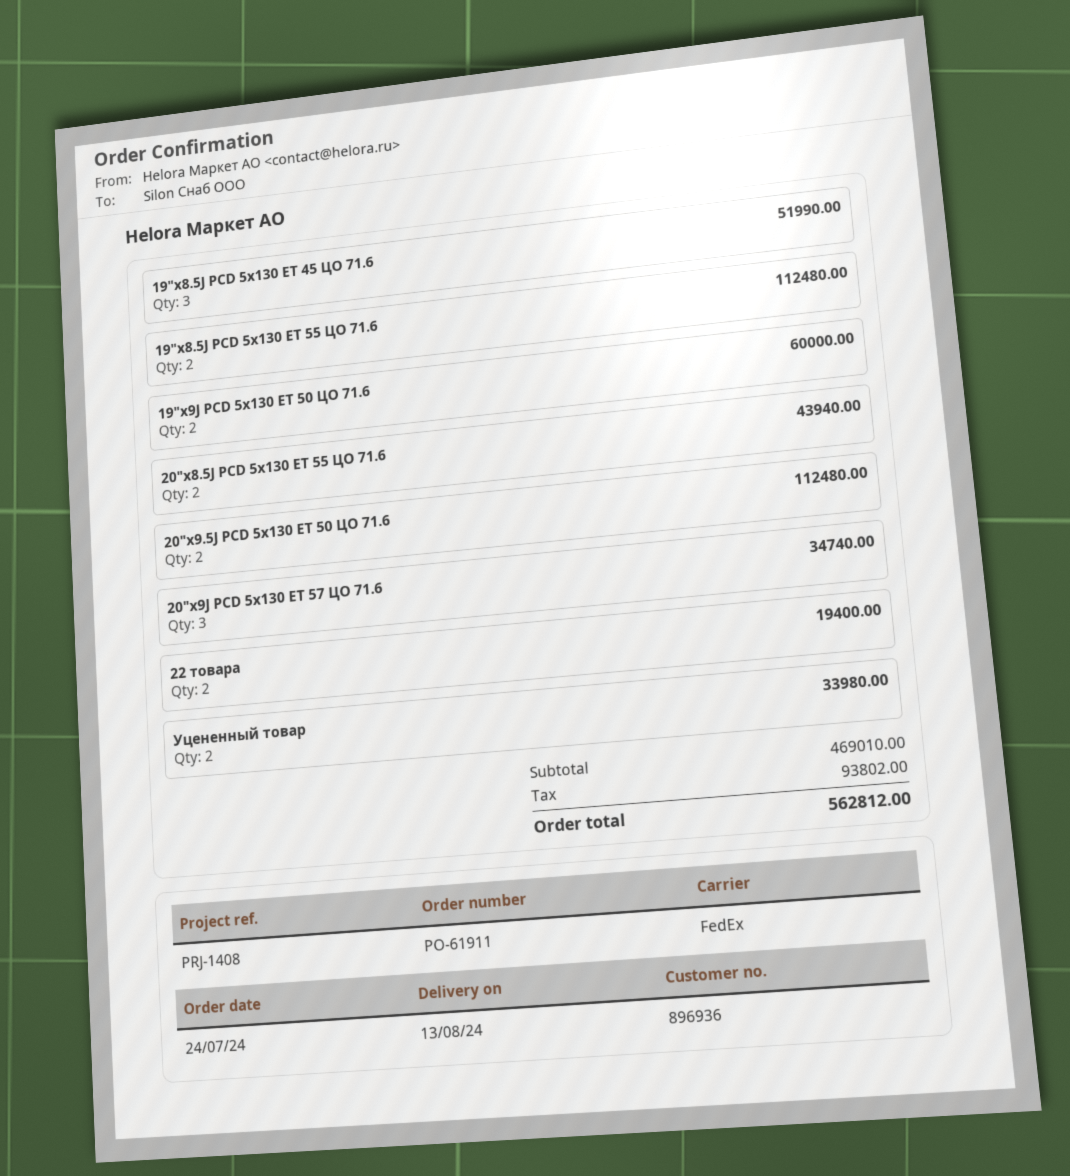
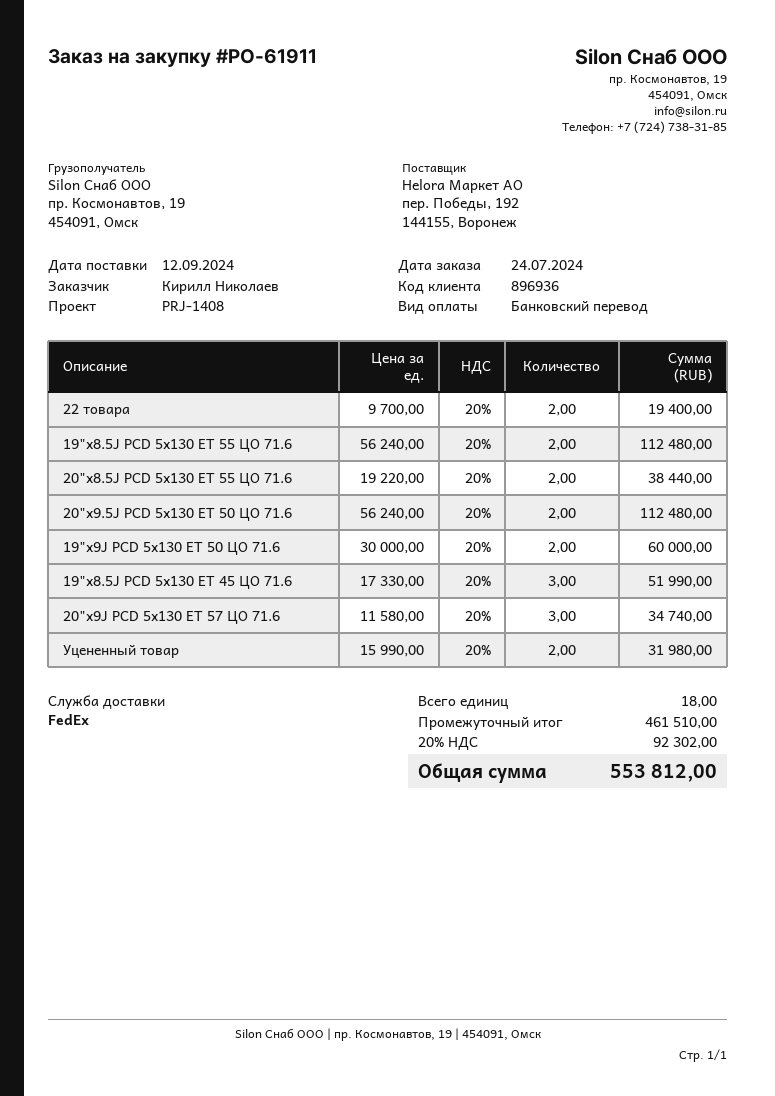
delivery date: 2024-08-13 -> 2024-09-12
20"x8.5J PCD 5x130 ЕТ 55 ЦО 71.6: 2 for 43940.00 -> 2 for 38440.00
Уцененный товар: 2 for 33980.00 -> 2 for 31980.00
subtotal: 469010.00 -> 461510.00
tax: 93802.00 -> 92302.00
total: 562812.00 -> 553812.00

